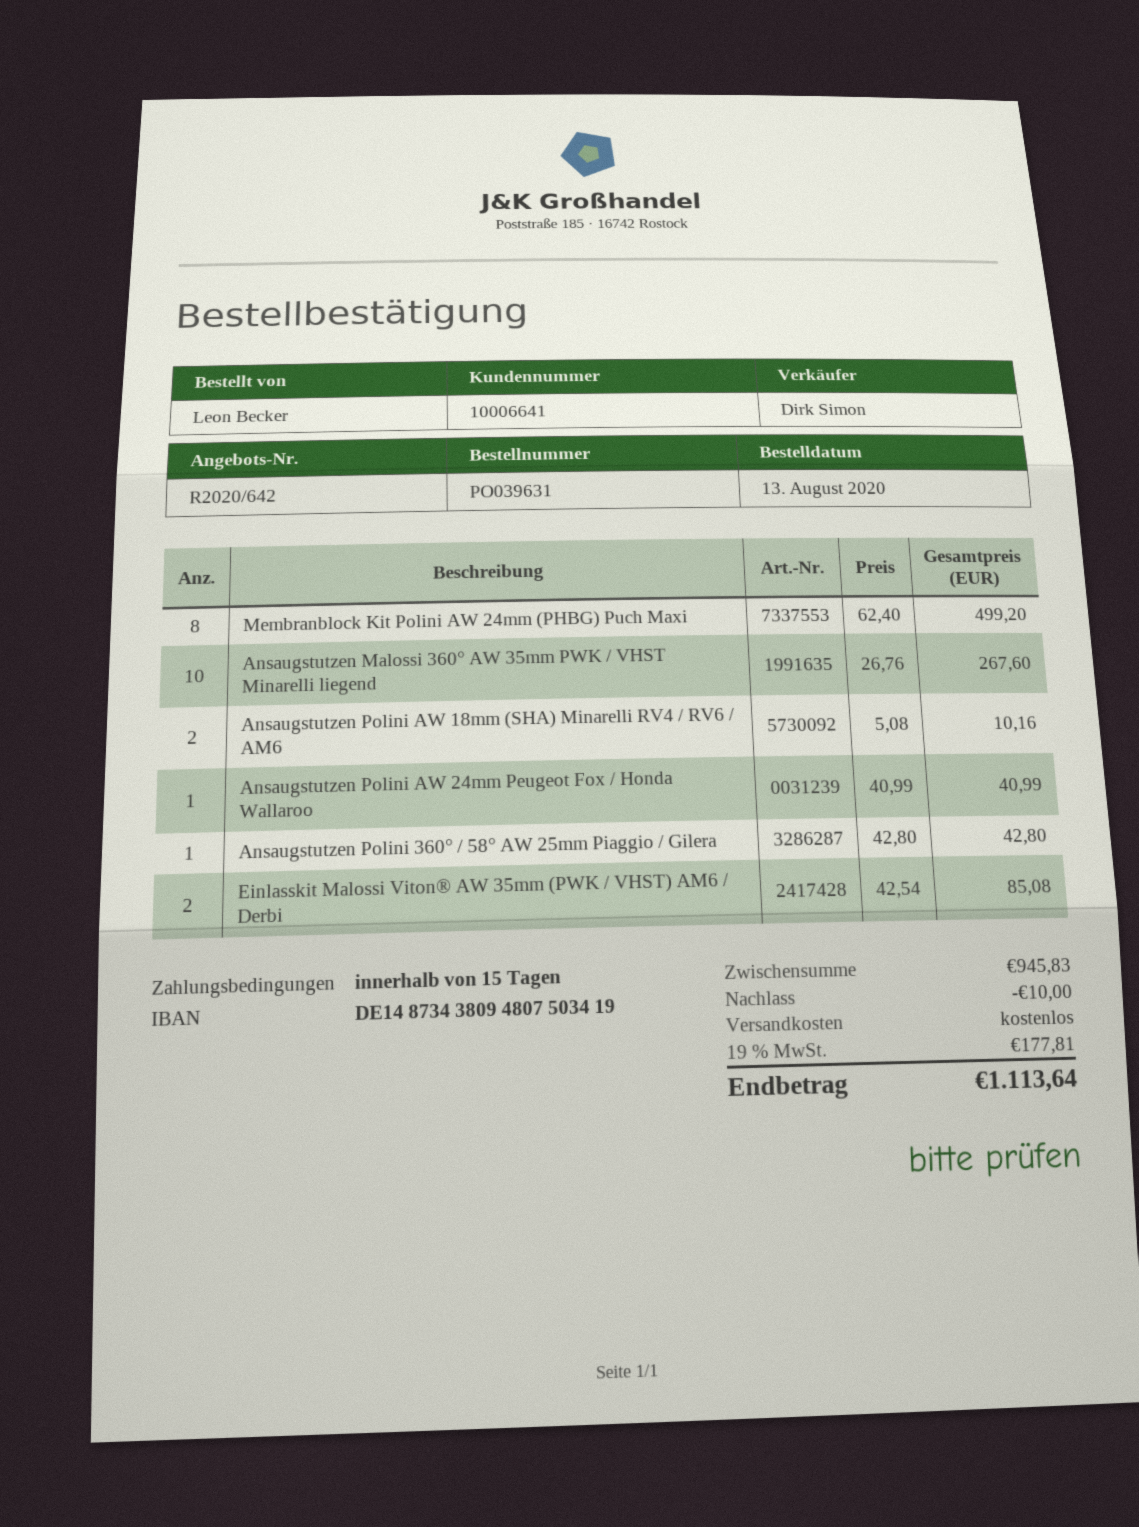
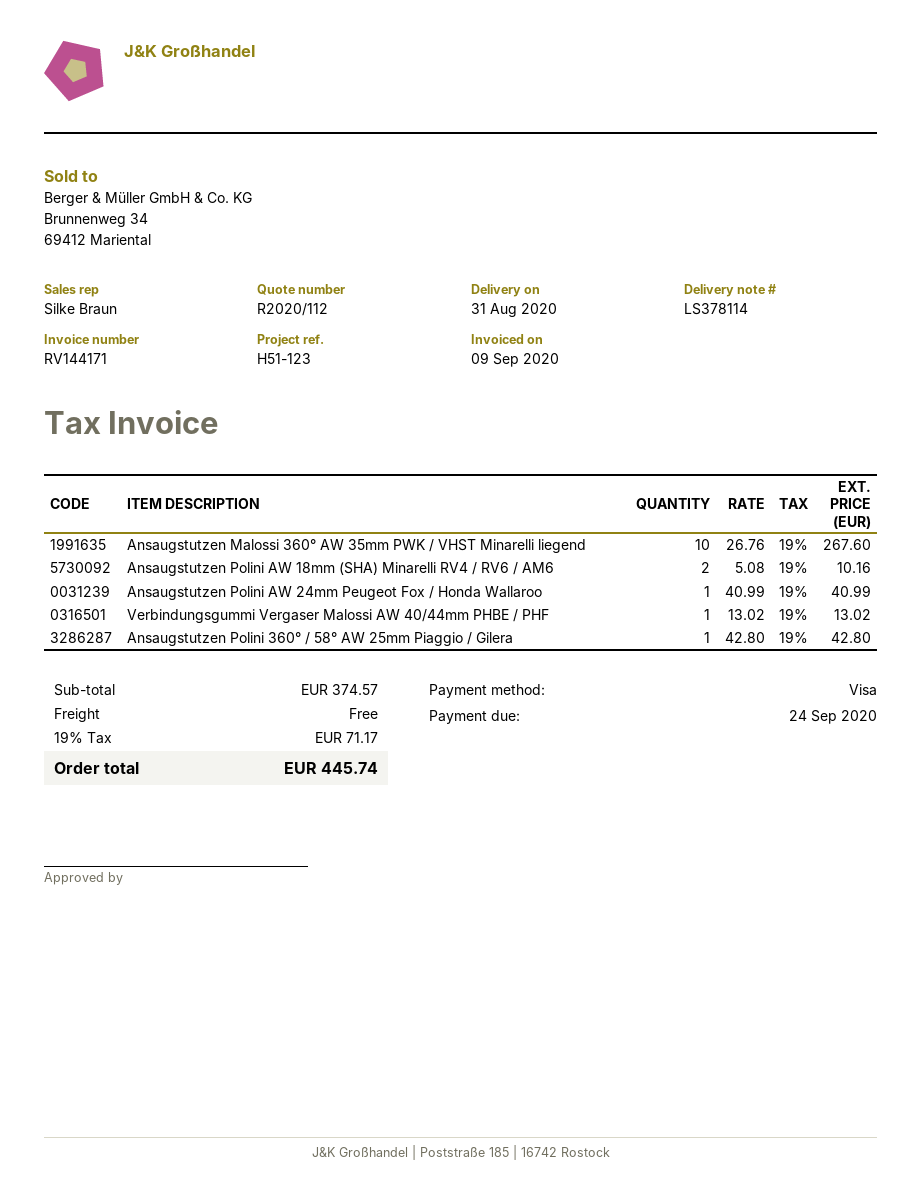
quote number: R2020/642 -> R2020/112
sales rep: Dirk Simon -> Silke Braun
Membranblock Kit Polini AW 24mm (PHBG) Puch Maxi: 8 x 62.40 = 499.20 -> none
Einlasskit Malossi Viton® AW 35mm (PWK / VHST) AM6 / Derbi: 2 x 42.54 = 85.08 -> none
Verbindungsgummi Vergaser Malossi AW 40/44mm PHBE / PHF: none -> 1 x 13.02 = 13.02
subtotal: 945.83 -> 374.57
discount: 10.00 -> none
tax: 19% = 177.81 -> 19% = 71.17
total: 1113.64 -> 445.74

